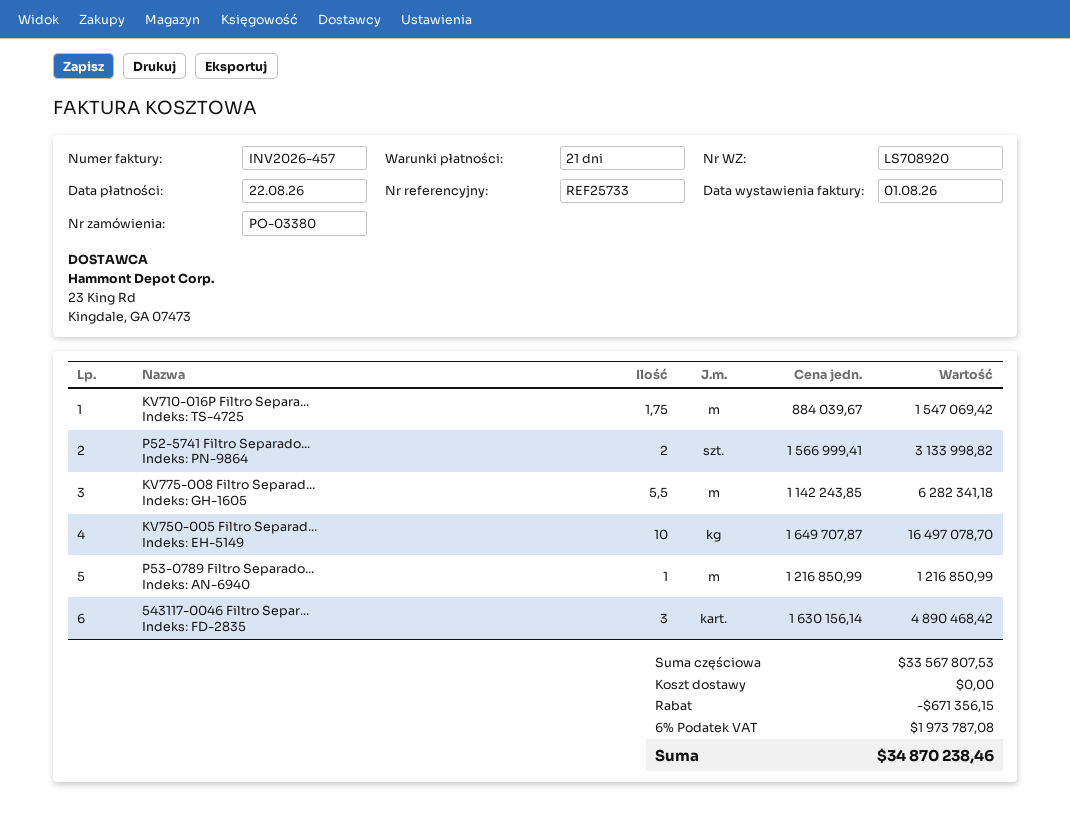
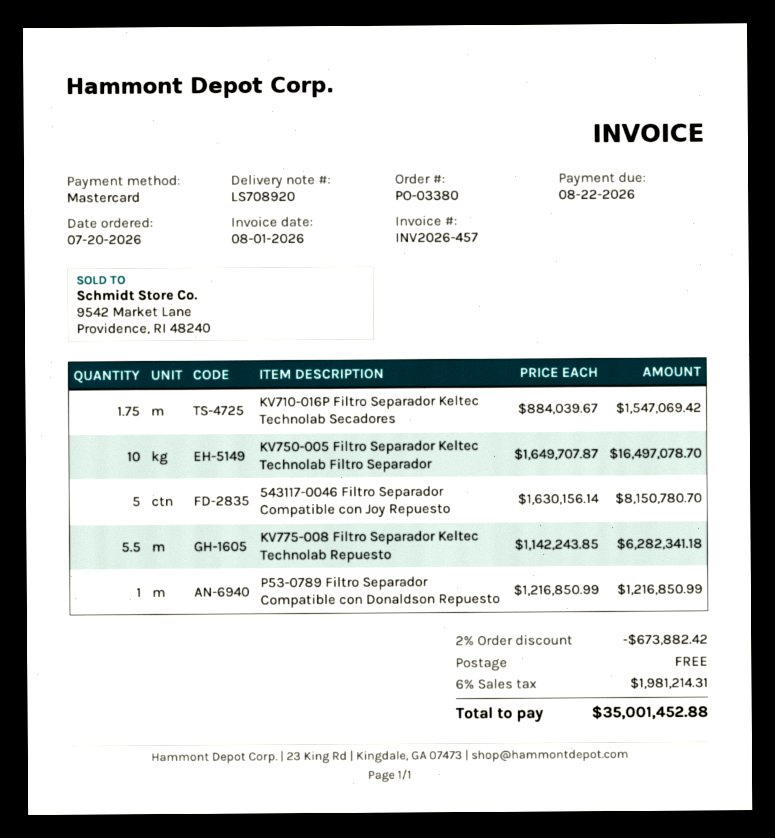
P52-5741 Filtro Separado...: 2 x 1566999.41 = 3133998.82 -> none
543117-0046 Filtro Separ...: 3 x 1630156.14 = 4890468.42 -> 5 x 1630156.14 = 8150780.70
discount: 671356.15 -> 673882.42
tax: 6% = 1973787.08 -> 6% = 1981214.31
total: 34870238.46 -> 35001452.88

